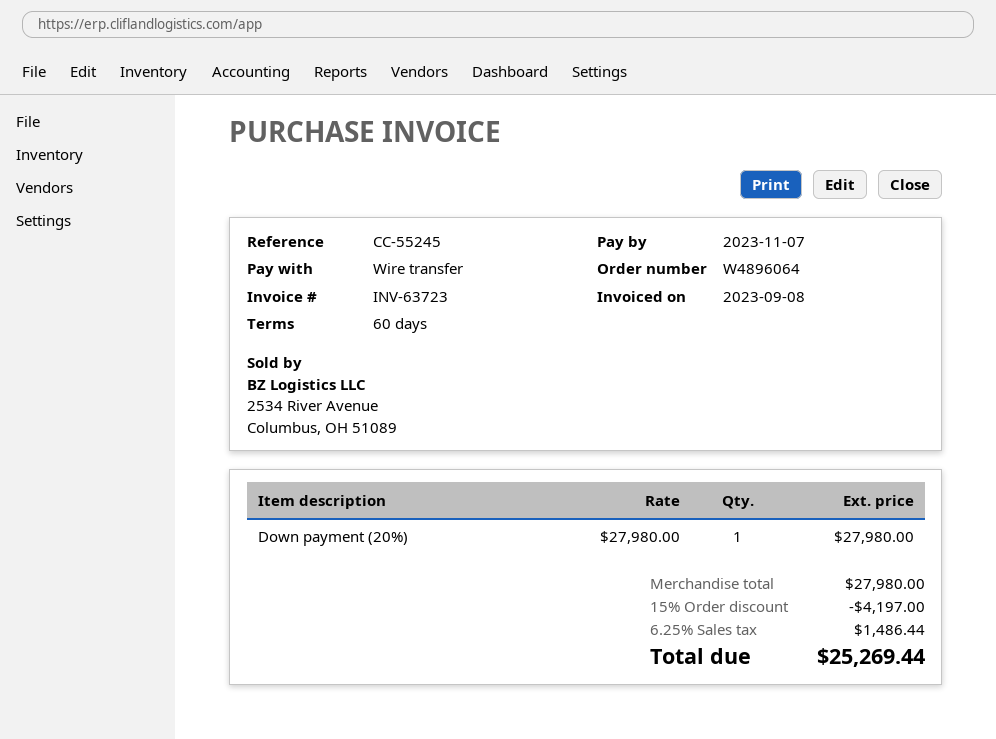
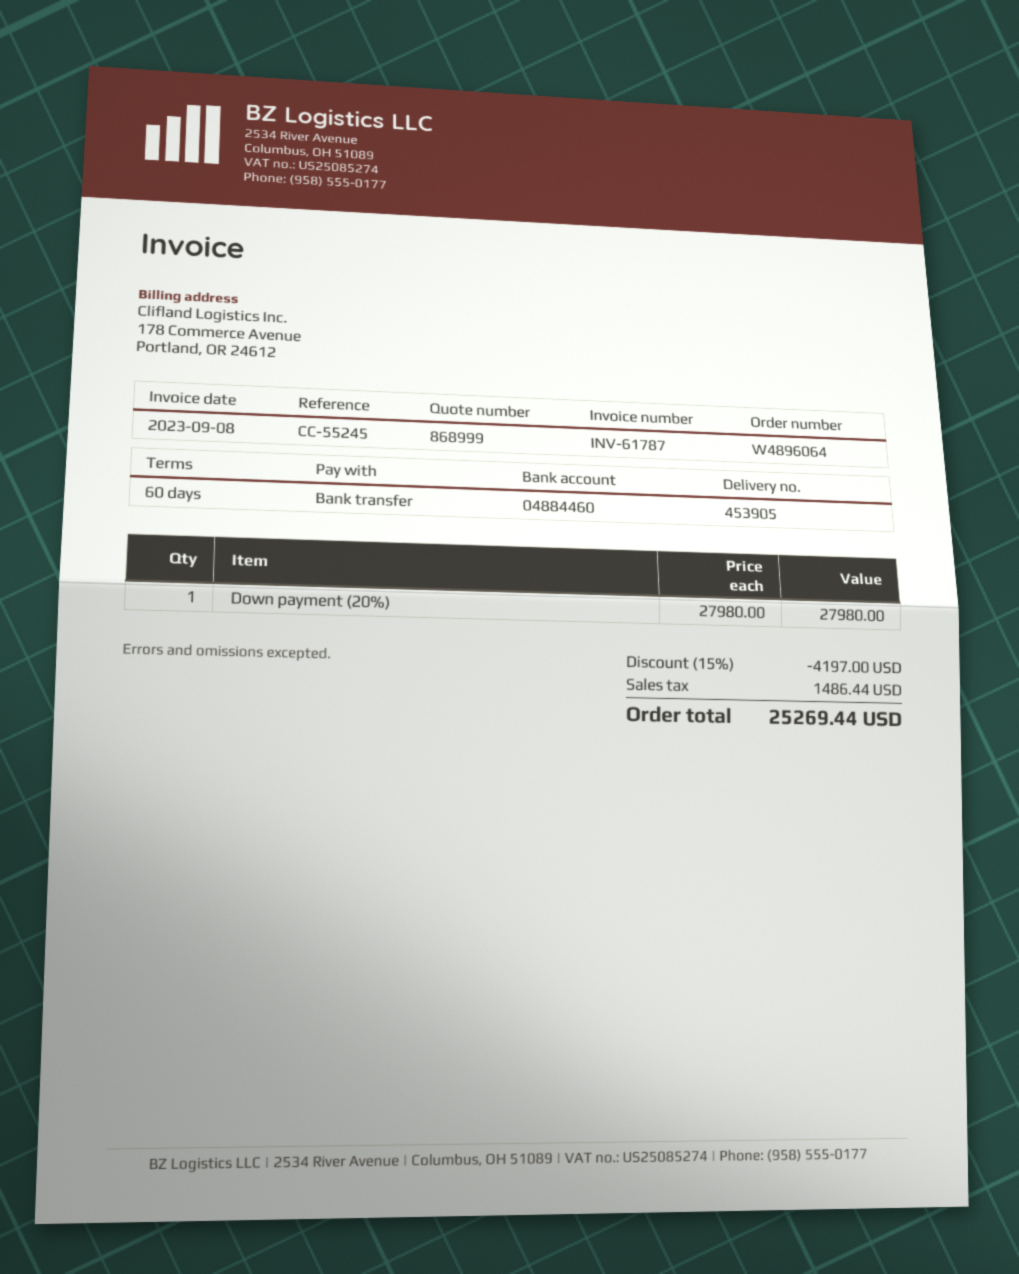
invoice number: INV-63723 -> INV-61787

